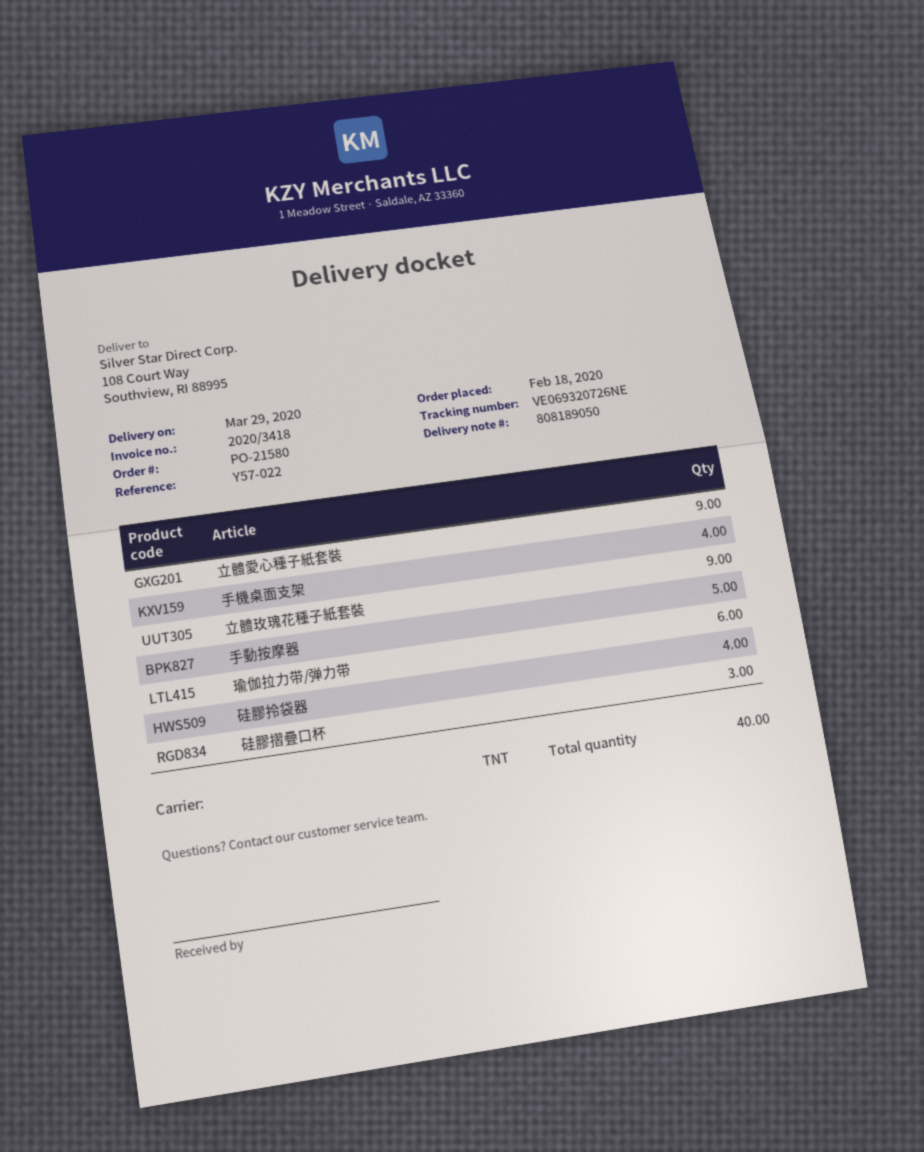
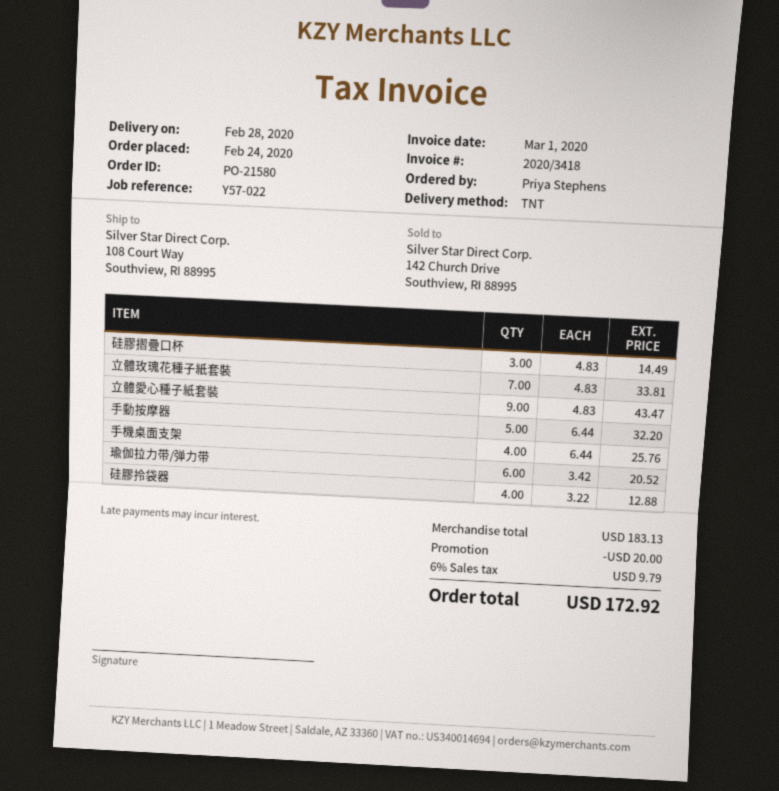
order date: 2020-02-18 -> 2020-02-24
delivery date: 2020-03-29 -> 2020-02-28
立體玫瑰花種子紙套裝: 9 -> 7

